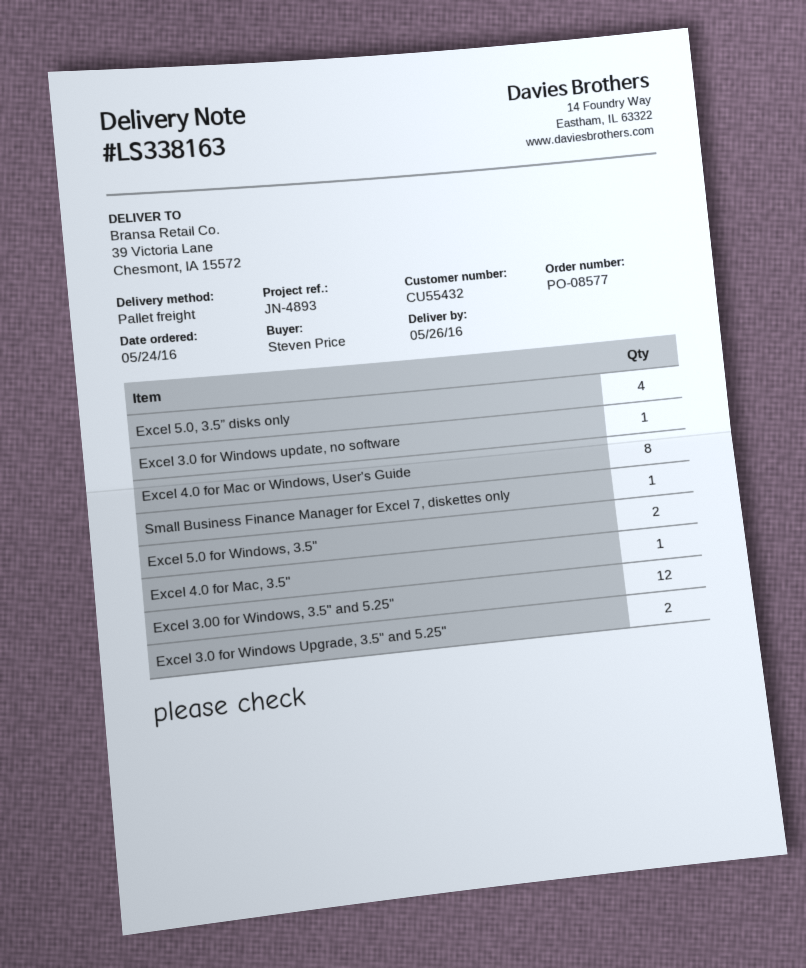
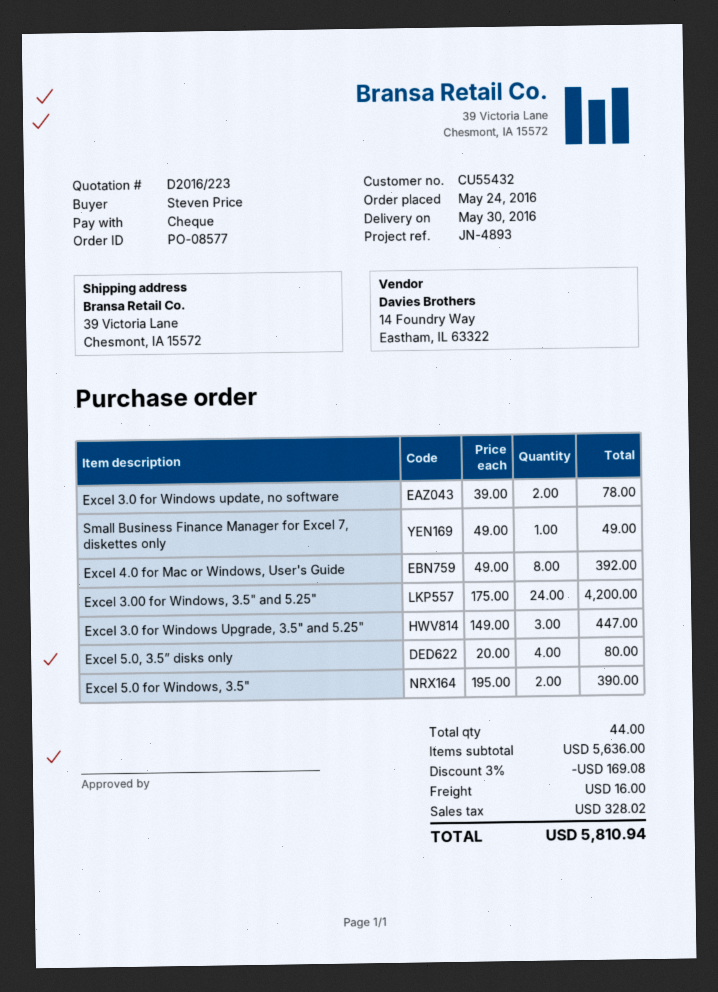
delivery date: 2016-05-26 -> 2016-05-30
Excel 3.0 for Windows update, no software: 1 -> 2
Excel 4.0 for Mac, 3.5": 1 -> none
Excel 3.00 for Windows, 3.5" and 5.25": 12 -> 24
Excel 3.0 for Windows Upgrade, 3.5" and 5.25": 2 -> 3

